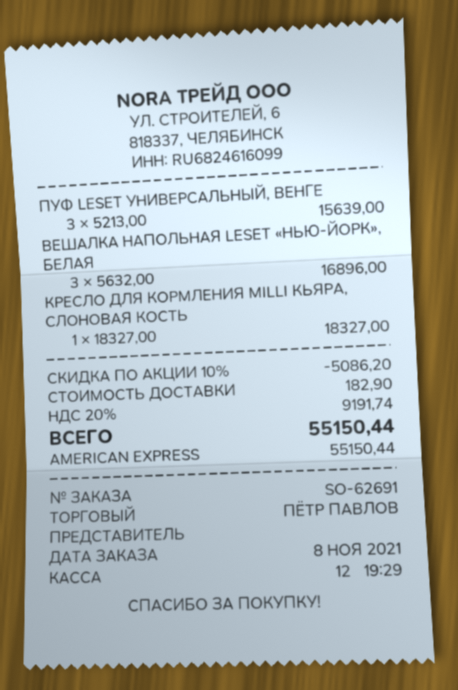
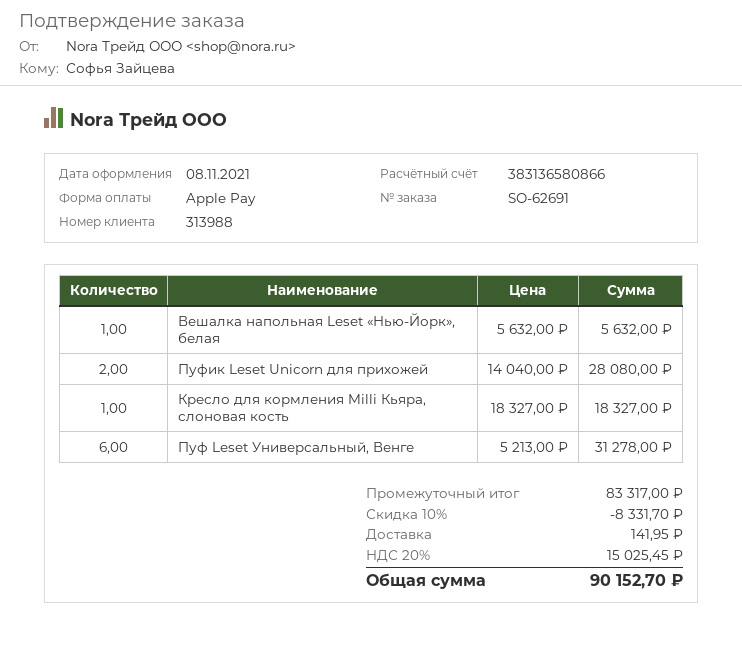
payment method: American Express -> Apple Pay
ПУФ LESET УНИВЕРСАЛЬНЫЙ, ВЕНГЕ: 3 x 5213.00 = 15639.00 -> 6 x 5213.00 = 31278.00
ВЕШАЛКА НАПОЛЬНАЯ LESET «НЬЮ-ЙОРК», БЕЛАЯ: 3 x 5632.00 = 16896.00 -> 1 x 5632.00 = 5632.00
Пуфик Leset Unicorn для прихожей: none -> 2 x 14040.00 = 28080.00
discount: 10% = 5086.20 -> 10% = 8331.70
shipping: 182.90 -> 141.95
tax: 20% = 9191.74 -> 20% = 15025.45
total: 55150.44 -> 90152.70

